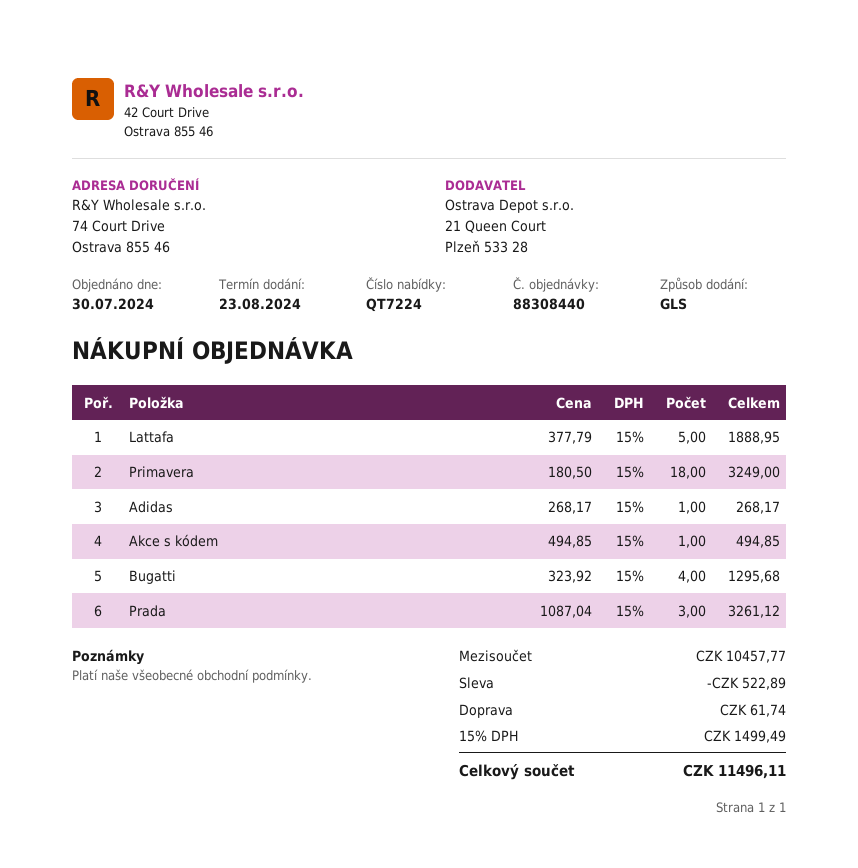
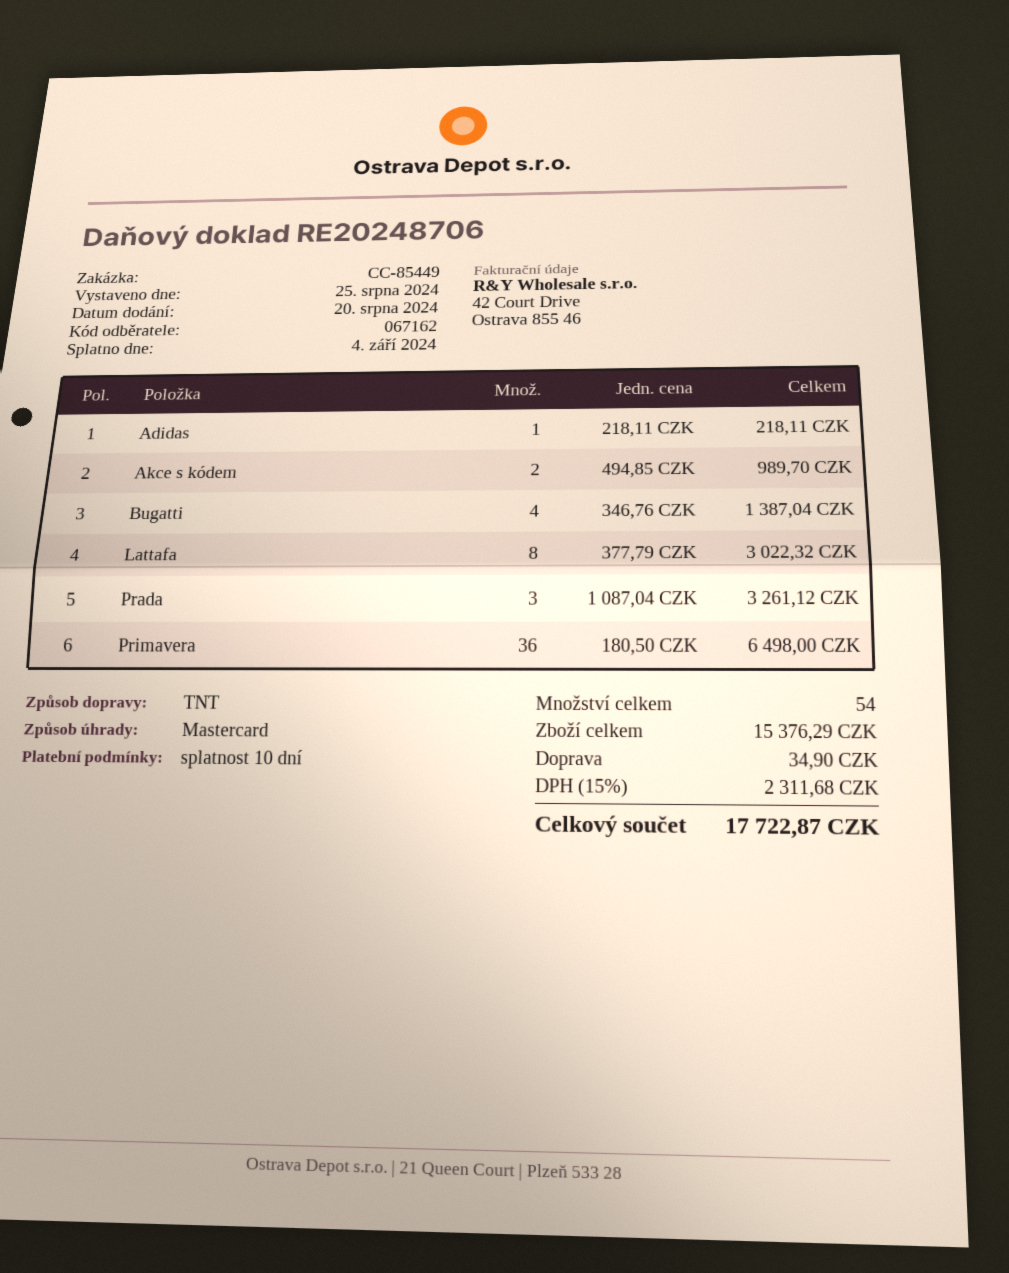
delivery date: 2024-08-23 -> 2024-08-20
shipping method: GLS -> TNT
Lattafa: 5 x 377.79 = 1888.95 -> 8 x 377.79 = 3022.32
Primavera: 18 x 180.50 = 3249.00 -> 36 x 180.50 = 6498.00
Adidas: 1 x 268.17 = 268.17 -> 1 x 218.11 = 218.11
Akce s kódem: 1 x 494.85 = 494.85 -> 2 x 494.85 = 989.70
Bugatti: 4 x 323.92 = 1295.68 -> 4 x 346.76 = 1387.04
subtotal: 10457.77 -> 15376.29
discount: 522.89 -> none
shipping: 61.74 -> 34.90
tax: 15% = 1499.49 -> 15% = 2311.68
total: 11496.11 -> 17722.87

